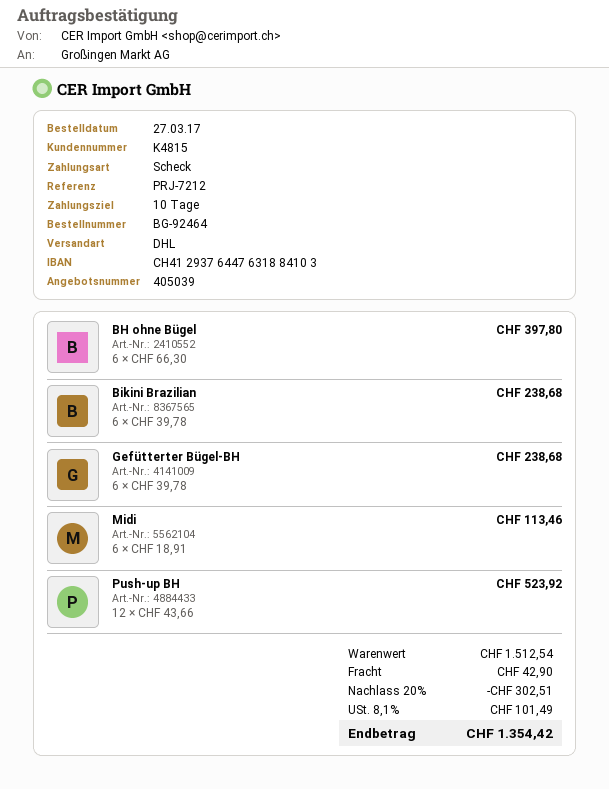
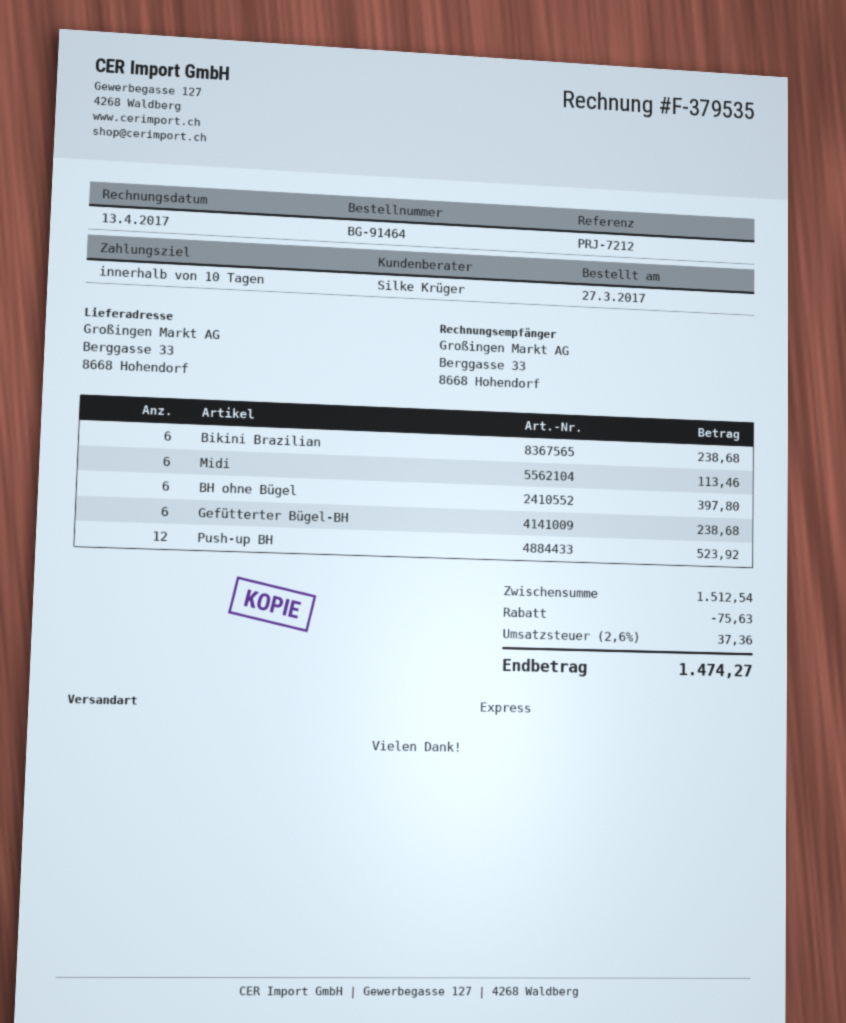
order number: BG-92464 -> BG-91464
shipping method: DHL -> express
discount: 302.51 -> 75.63
shipping: 42.90 -> none
tax: 8.1% = 101.49 -> 2.6% = 37.36
total: 1354.42 -> 1474.27

